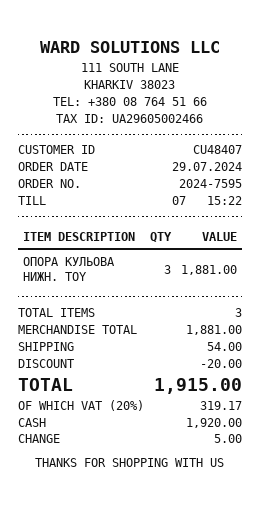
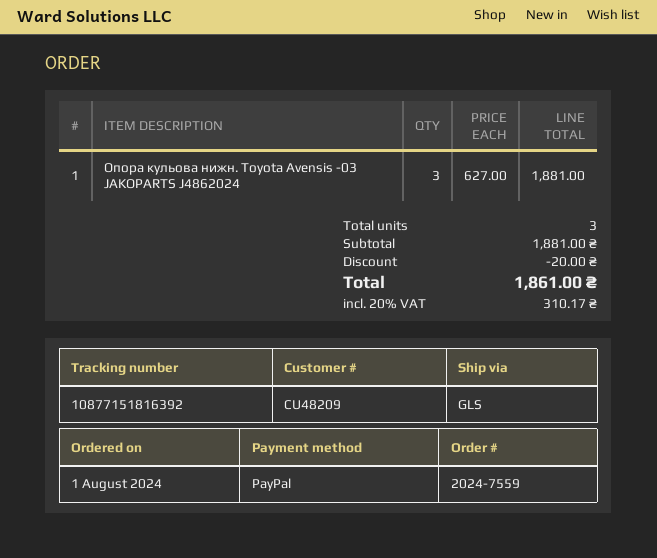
order number: 2024-7595 -> 2024-7559
order date: 2024-07-29 -> 2024-08-01
customer number: CU48407 -> CU48209
payment method: cash -> PayPal
shipping: 54.00 -> none
tax: 20% = 319.17 -> 20% = 310.17
total: 1915.00 -> 1861.00

